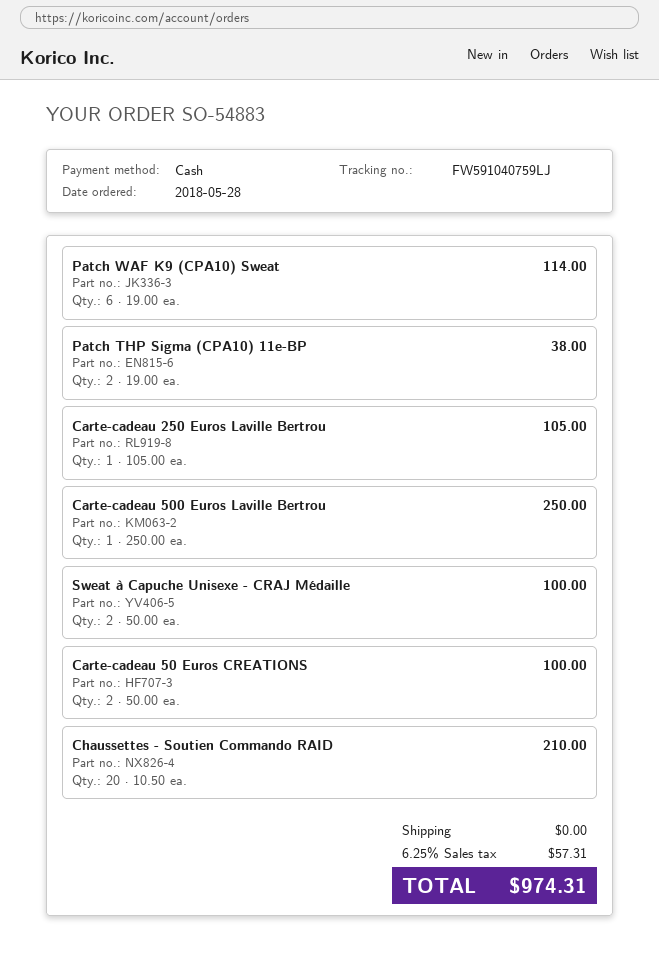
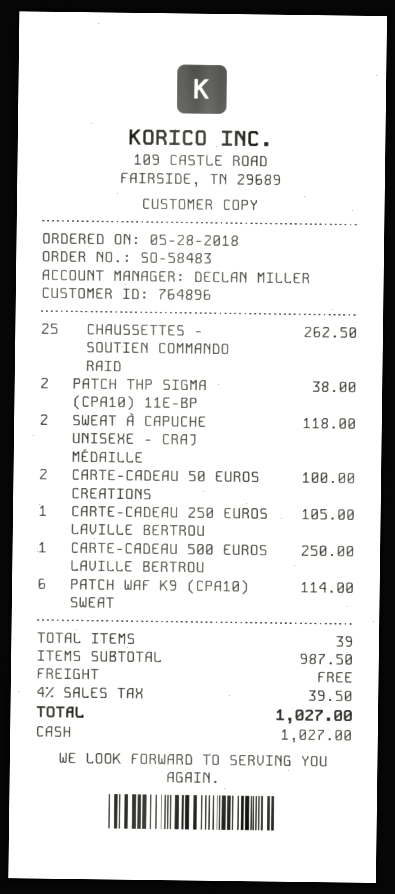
order number: SO-54883 -> SO-58483
Sweat à Capuche Unisexe - CRAJ Médaille: 2 for 100.00 -> 2 for 118.00
Chaussettes - Soutien Commando RAID: 20 for 210.00 -> 25 for 262.50
tax: 6.25% = 57.31 -> 4% = 39.50
total: 974.31 -> 1027.00

